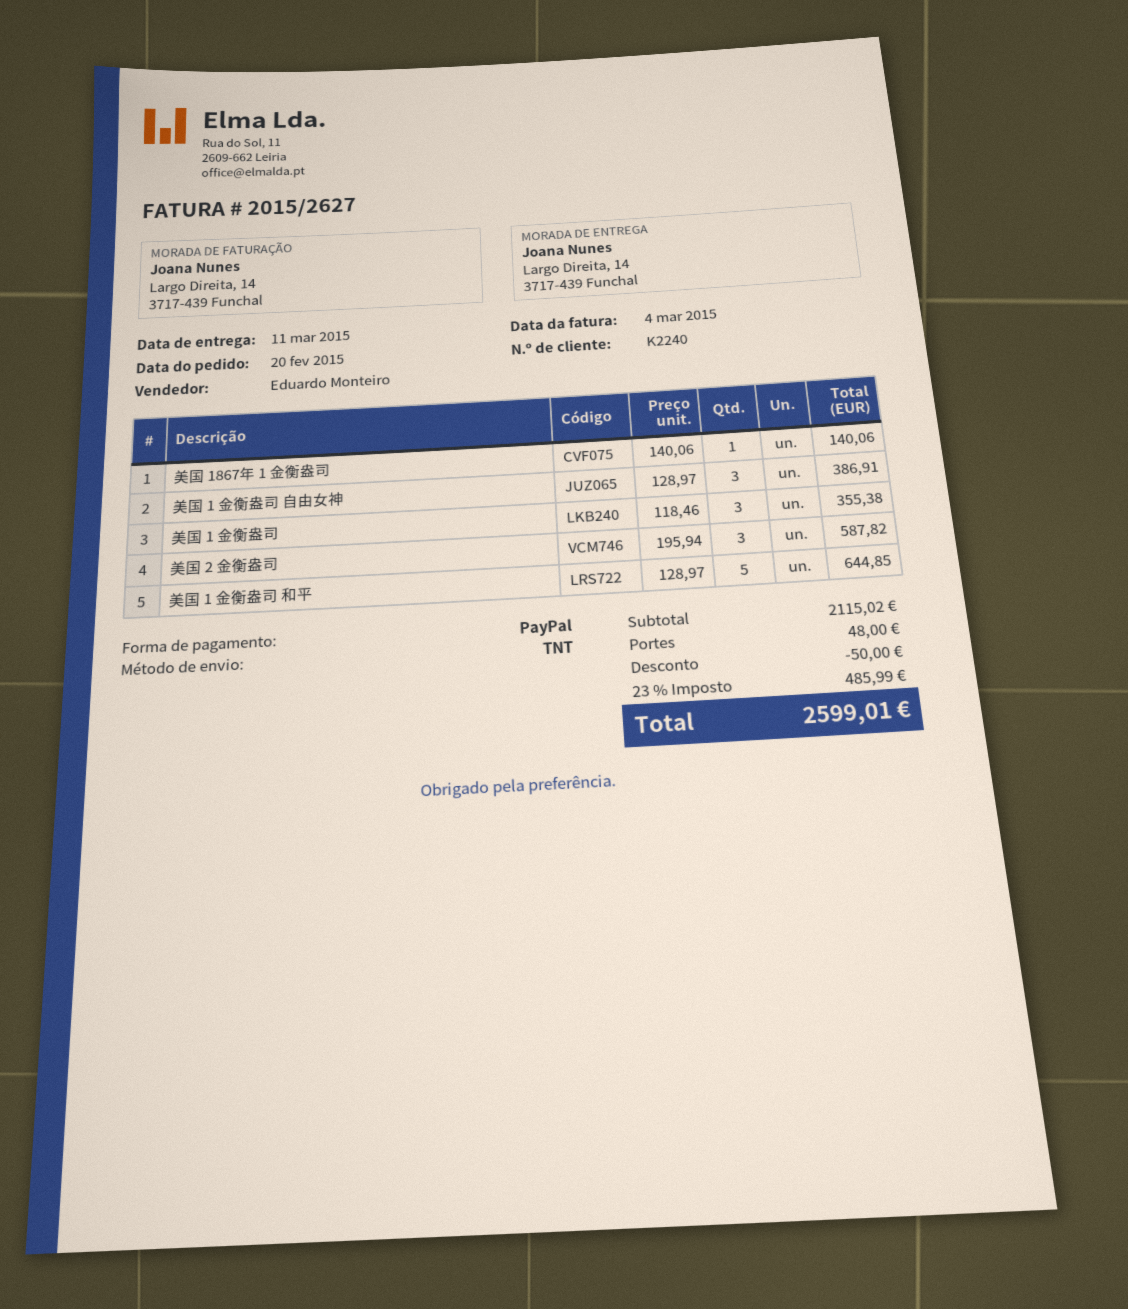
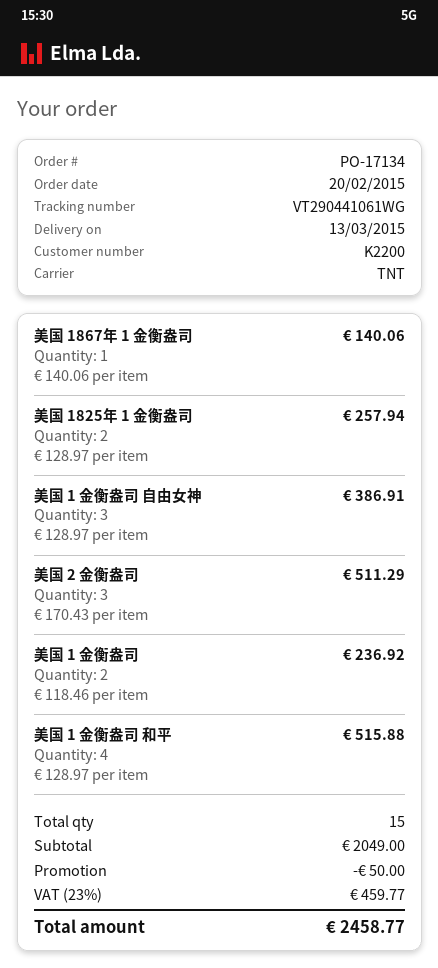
delivery date: 2015-03-11 -> 2015-03-13
customer number: K2240 -> K2200
美国 1 金衡盎司: 3 x 118.46 = 355.38 -> 2 x 118.46 = 236.92
美国 2 金衡盎司: 3 x 195.94 = 587.82 -> 3 x 170.43 = 511.29
美国 1 金衡盎司 和平: 5 x 128.97 = 644.85 -> 4 x 128.97 = 515.88
美国 1825年 1 金衡盎司: none -> 2 x 128.97 = 257.94
subtotal: 2115.02 -> 2049.00
shipping: 48.00 -> none
tax: 23% = 485.99 -> 23% = 459.77
total: 2599.01 -> 2458.77

